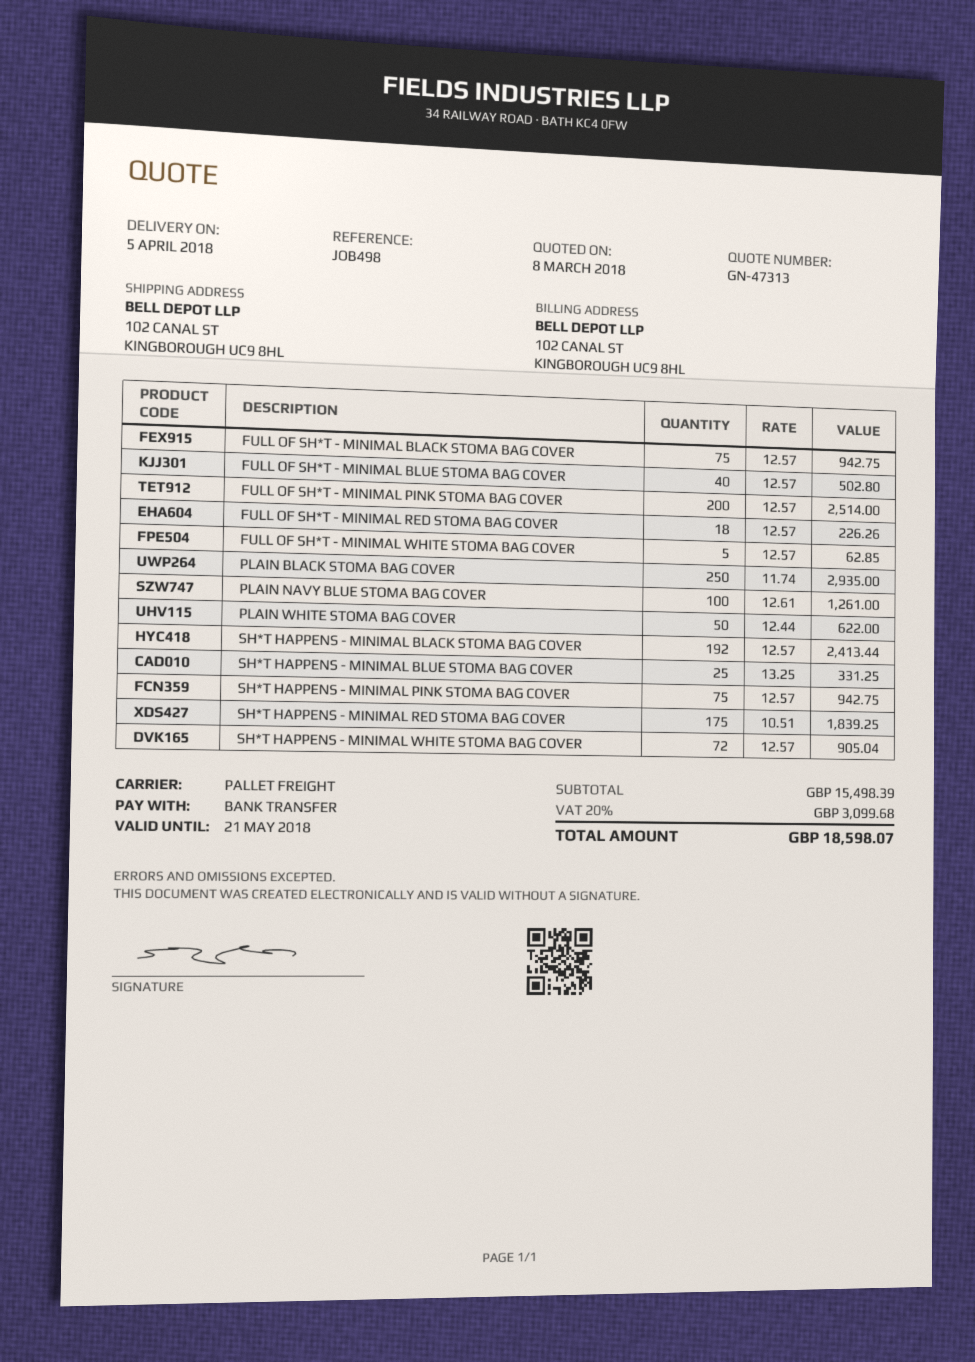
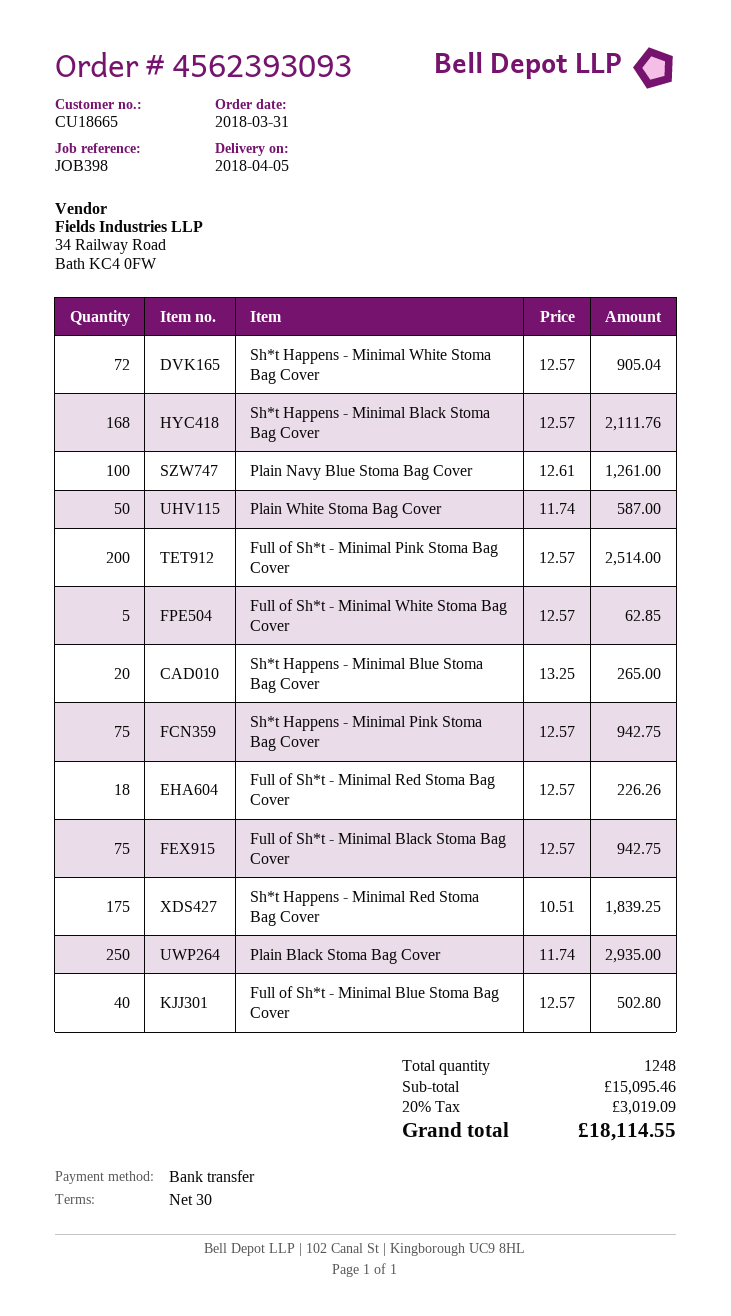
reference: JOB498 -> JOB398
PLAIN WHITE STOMA BAG COVER: 50 x 12.44 = 622.00 -> 50 x 11.74 = 587.00
SH*T HAPPENS - MINIMAL BLACK STOMA BAG COVER: 192 x 12.57 = 2413.44 -> 168 x 12.57 = 2111.76
SH*T HAPPENS - MINIMAL BLUE STOMA BAG COVER: 25 x 13.25 = 331.25 -> 20 x 13.25 = 265.00
subtotal: 15498.39 -> 15095.46
tax: 20% = 3099.68 -> 20% = 3019.09
total: 18598.07 -> 18114.55

